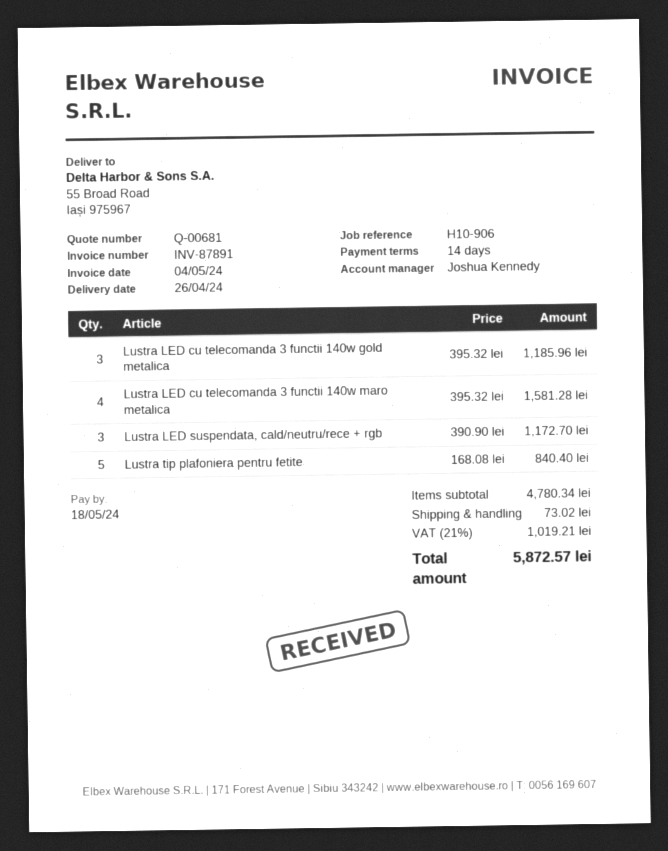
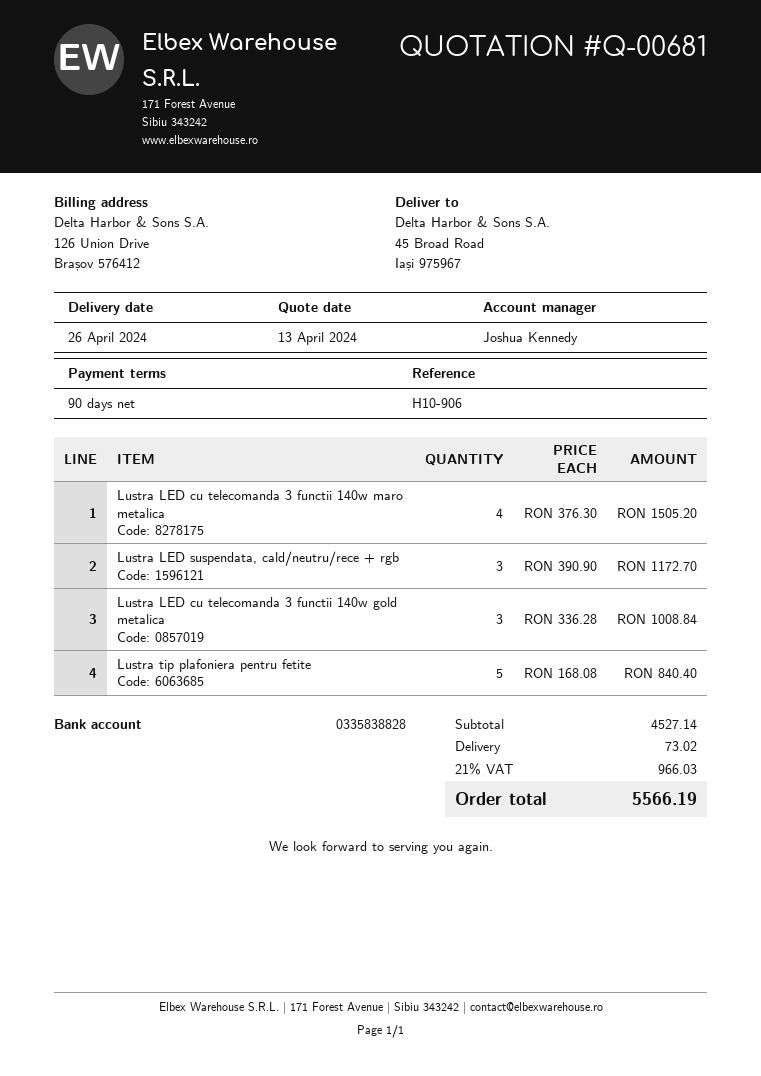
payment terms: 14 days -> 90 days
ship to: 55 Broad Road, Iași 975967 -> 45 Broad Road, Iași 975967
Lustra LED cu telecomanda 3 functii 140w gold metalica: 3 x 395.32 = 1185.96 -> 3 x 336.28 = 1008.84
Lustra LED cu telecomanda 3 functii 140w maro metalica: 4 x 395.32 = 1581.28 -> 4 x 376.30 = 1505.20
subtotal: 4780.34 -> 4527.14
tax: 21% = 1019.21 -> 21% = 966.03
total: 5872.57 -> 5566.19

